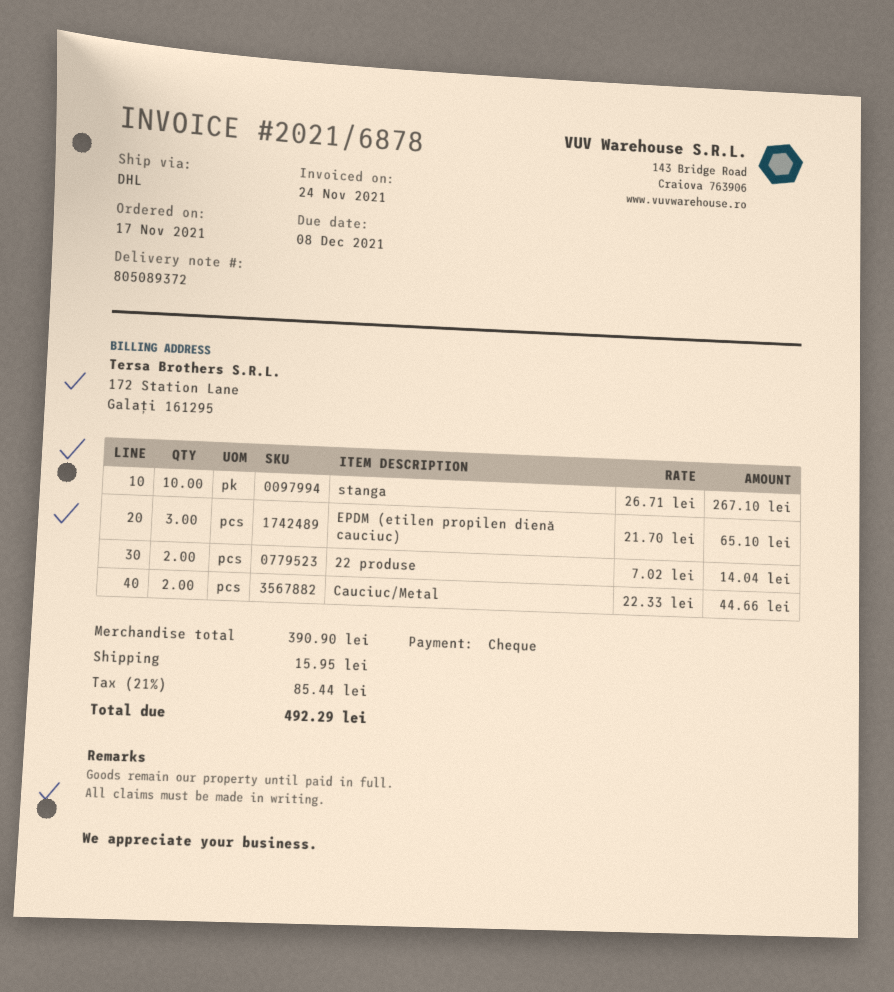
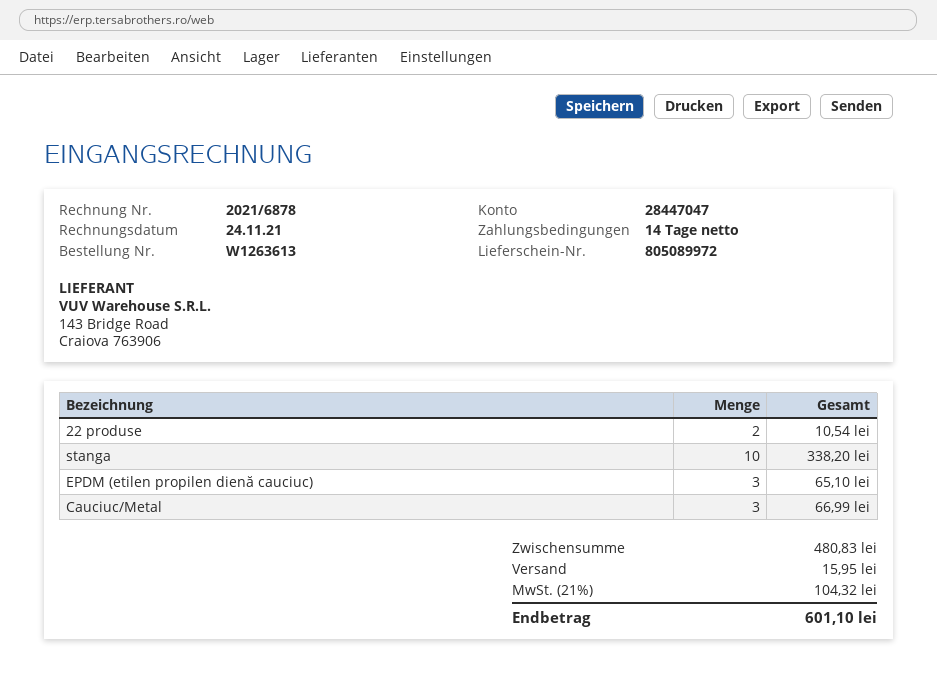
delivery note number: 805089372 -> 805089972
stanga: 10 for 267.10 -> 10 for 338.20
22 produse: 2 for 14.04 -> 2 for 10.54
Cauciuc/Metal: 2 for 44.66 -> 3 for 66.99
subtotal: 390.90 -> 480.83
tax: 21% = 85.44 -> 21% = 104.32
total: 492.29 -> 601.10

